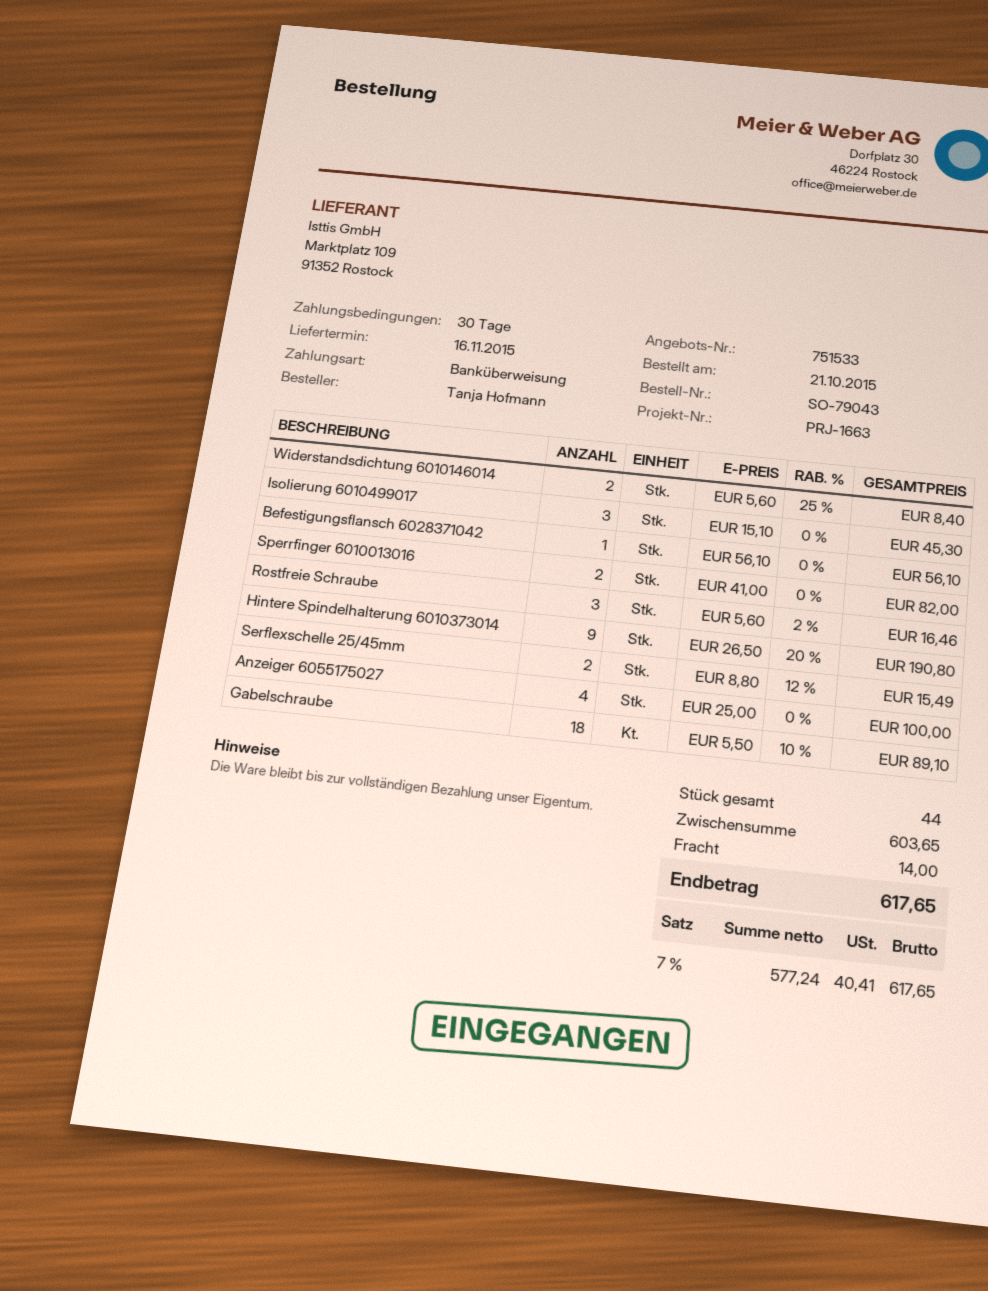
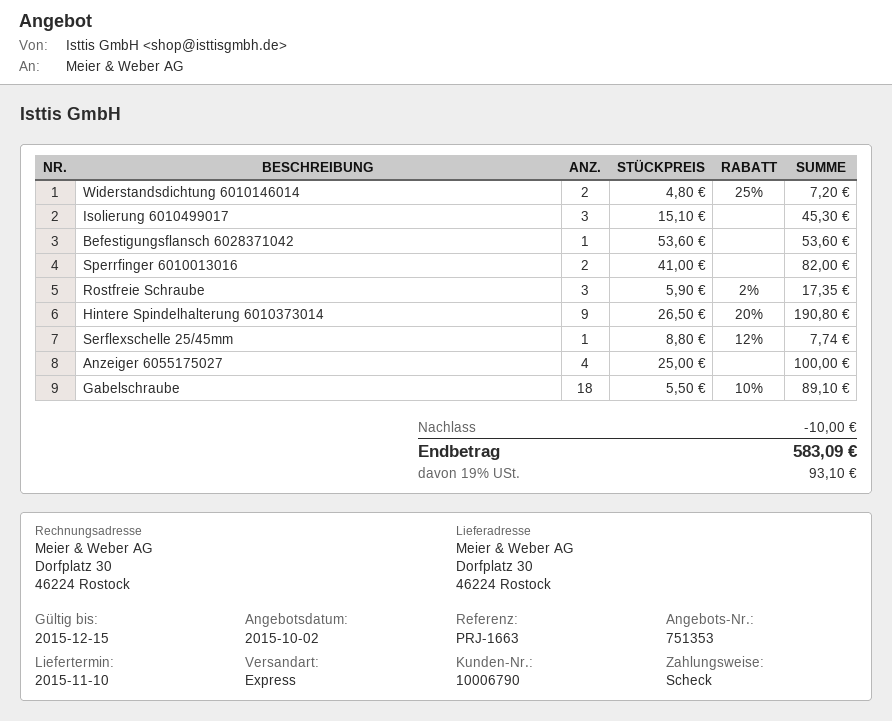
quote number: 751533 -> 751353
delivery date: 2015-11-16 -> 2015-11-10
payment method: bank transfer -> cheque
Widerstandsdichtung 6010146014: 2 x 5.60 - 25% = 8.40 -> 2 x 4.80 - 25% = 7.20
Befestigungsflansch 6028371042: 1 x 56.10 = 56.10 -> 1 x 53.60 = 53.60
Rostfreie Schraube: 3 x 5.60 - 2% = 16.46 -> 3 x 5.90 - 2% = 17.35
Serflexschelle 25/45mm: 2 x 8.80 - 12% = 15.49 -> 1 x 8.80 - 12% = 7.74
discount: none -> 10.00
shipping: 14.00 -> none
tax: 7% = 40.41 -> 19% = 93.10
total: 617.65 -> 583.09

